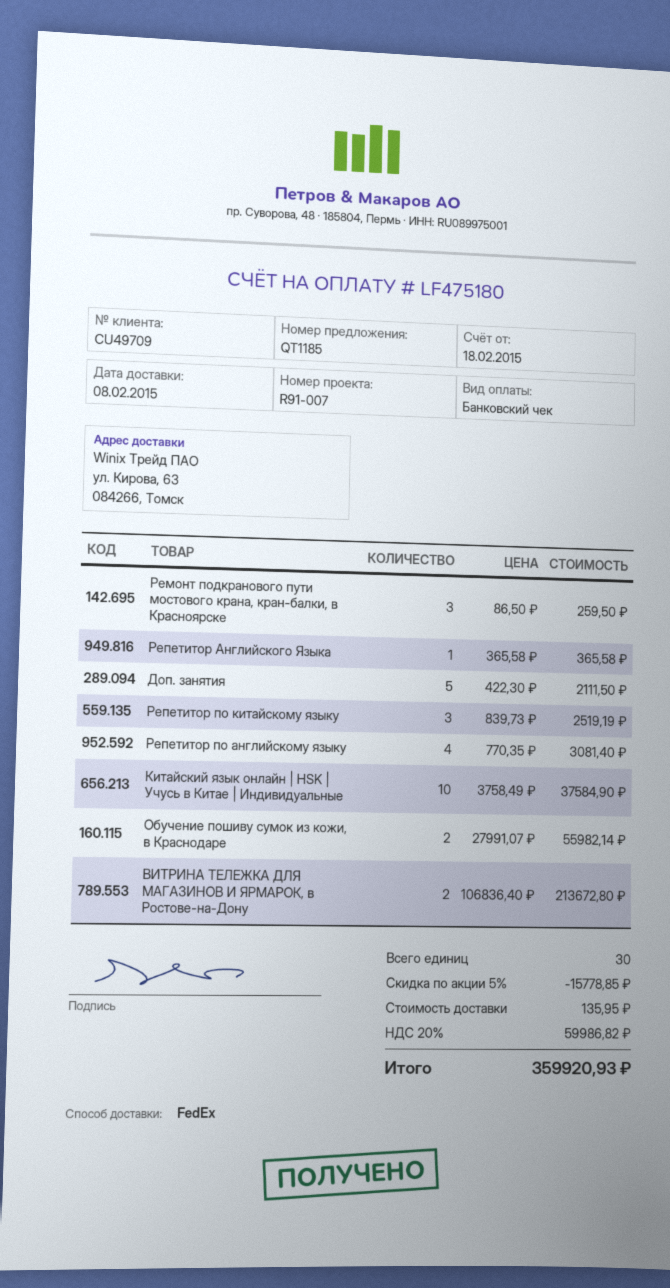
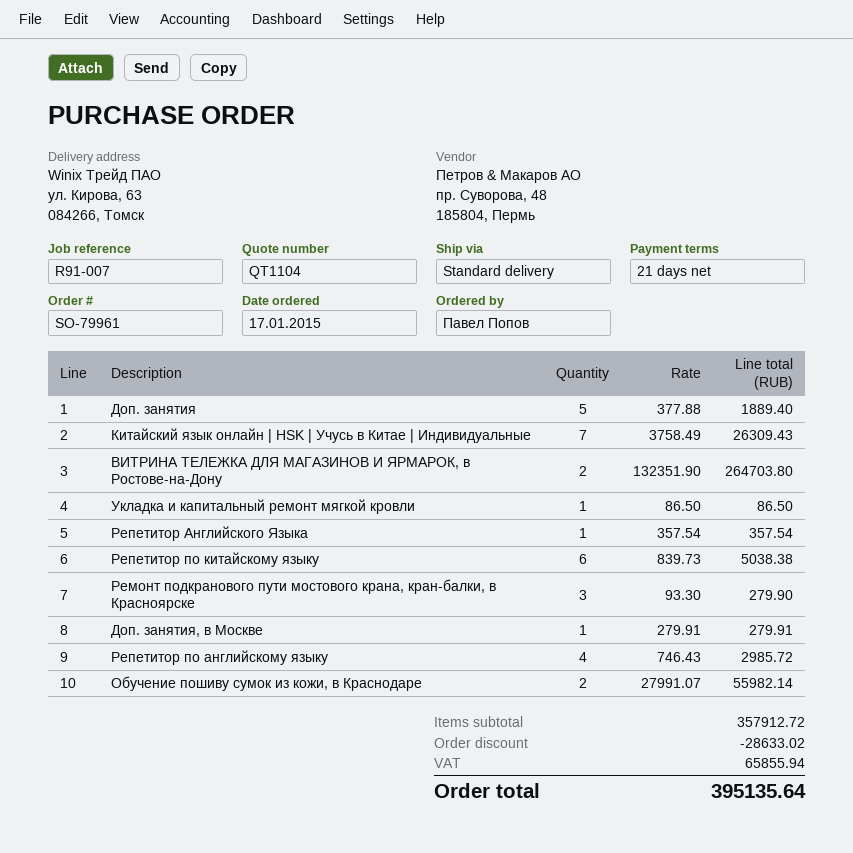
quote number: QT1185 -> QT1104
shipping method: FedEx -> standard
Ремонт подкранового пути мостового крана, кран-балки, в Красноярске: 3 x 86.50 = 259.50 -> 3 x 93.30 = 279.90
Репетитор Английского Языка: 1 x 365.58 = 365.58 -> 1 x 357.54 = 357.54
Доп. занятия: 5 x 422.30 = 2111.50 -> 5 x 377.88 = 1889.40
Репетитор по китайскому языку: 3 x 839.73 = 2519.19 -> 6 x 839.73 = 5038.38
Репетитор по английскому языку: 4 x 770.35 = 3081.40 -> 4 x 746.43 = 2985.72
Китайский язык онлайн | HSK | Учусь в Китае | Индивидуальные: 10 x 3758.49 = 37584.90 -> 7 x 3758.49 = 26309.43
ВИТРИНА ТЕЛЕЖКА ДЛЯ МАГАЗИНОВ И ЯРМАРОК, в Ростове-на-Дону: 2 x 106836.40 = 213672.80 -> 2 x 132351.90 = 264703.80
Укладка и капитальный ремонт мягкой кровли: none -> 1 x 86.50 = 86.50
Доп. занятия, в Москве: none -> 1 x 279.91 = 279.91
discount: 15778.85 -> 28633.02
shipping: 135.95 -> none
tax: 59986.82 -> 65855.94
total: 359920.93 -> 395135.64

